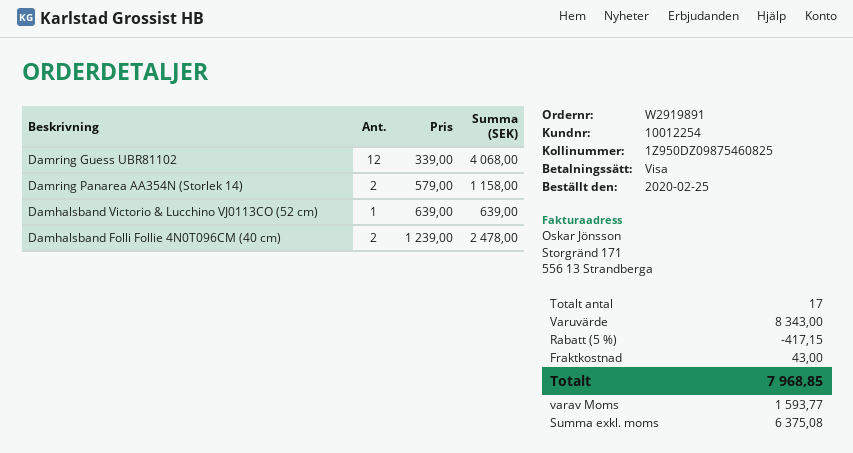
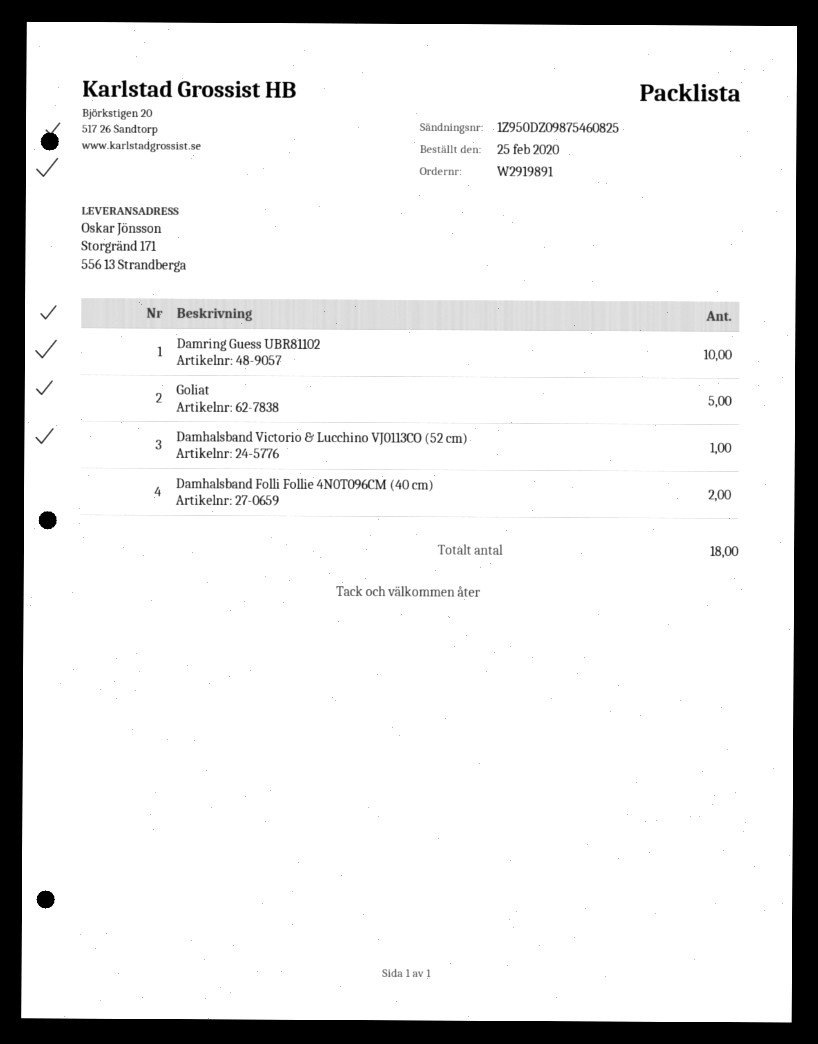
Damring Guess UBR81102: 12 -> 10
Damring Panarea AA354N (Storlek 14): 2 -> none
Goliat: none -> 5
total quantity: 17 -> 18

